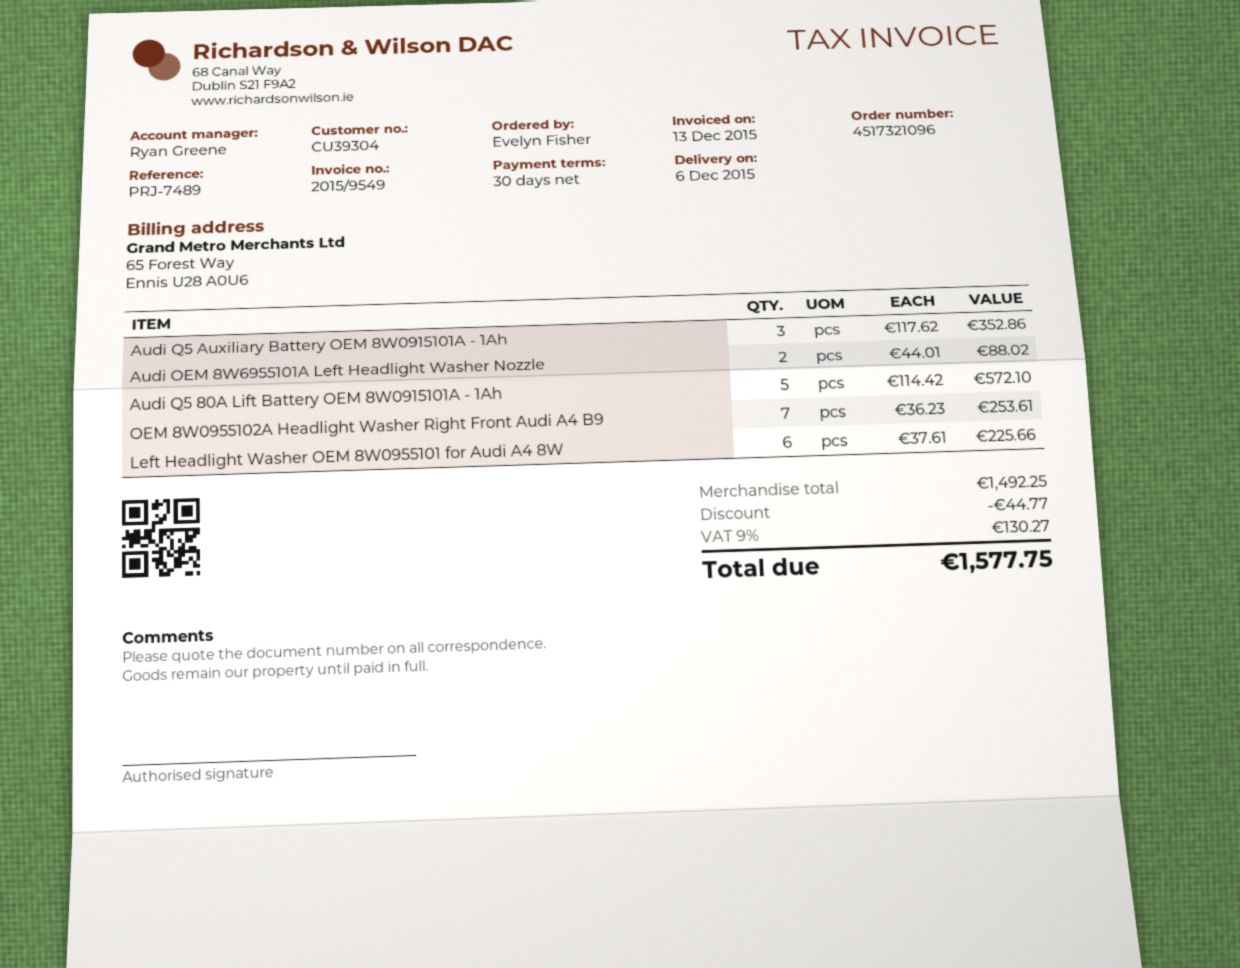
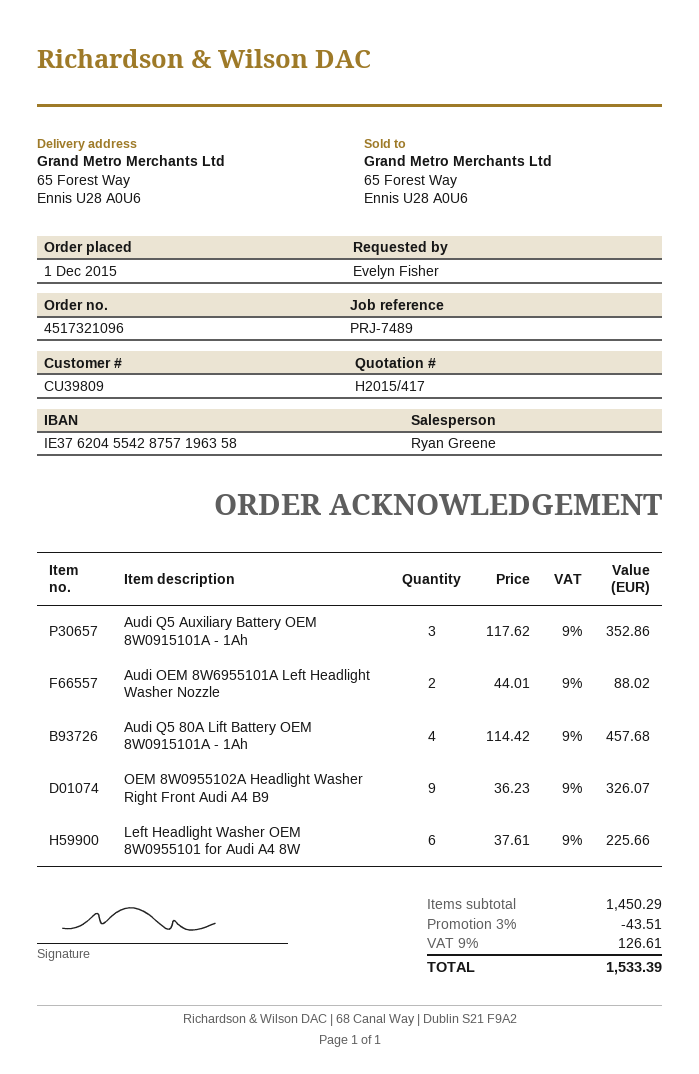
customer number: CU39304 -> CU39809
Audi Q5 80A Lift Battery OEM 8W0915101A - 1Ah: 5 x 114.42 = 572.10 -> 4 x 114.42 = 457.68
OEM 8W0955102A Headlight Washer Right Front Audi A4 B9: 7 x 36.23 = 253.61 -> 9 x 36.23 = 326.07
subtotal: 1492.25 -> 1450.29
discount: 44.77 -> 43.51
tax: 9% = 130.27 -> 9% = 126.61
total: 1577.75 -> 1533.39

